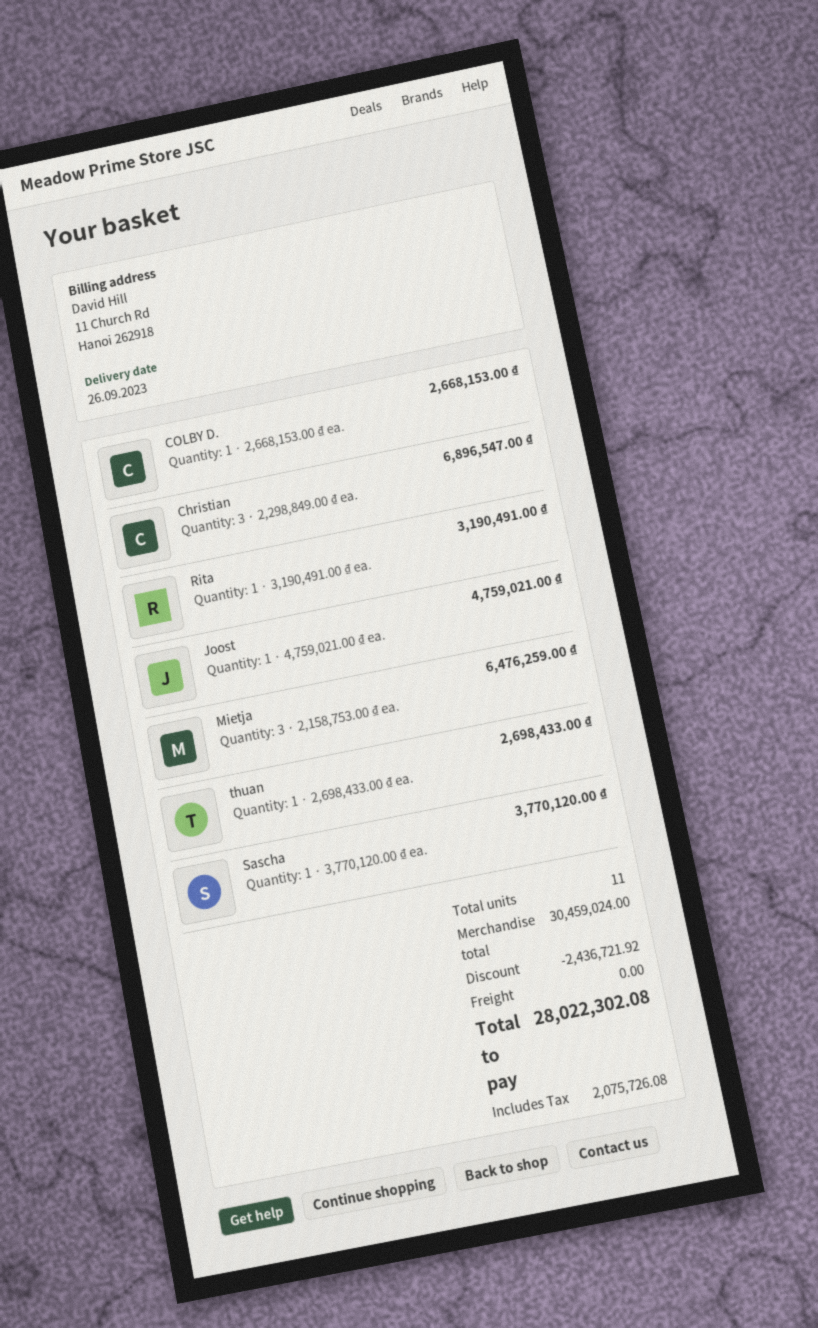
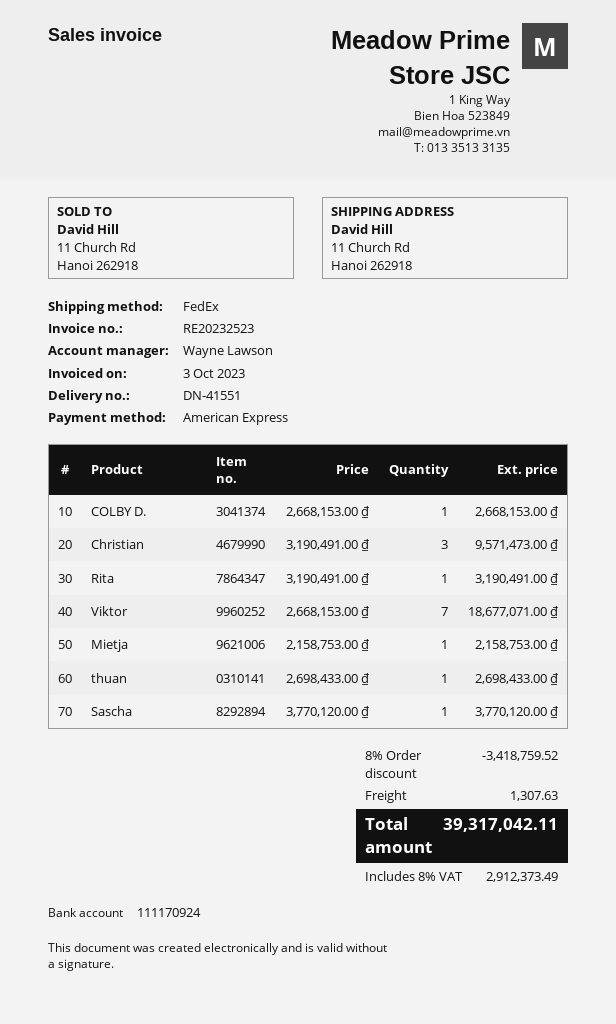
Christian: 3 x 2298849.00 = 6896547.00 -> 3 x 3190491.00 = 9571473.00
Joost: 1 x 4759021.00 = 4759021.00 -> none
Mietja: 3 x 2158753.00 = 6476259.00 -> 1 x 2158753.00 = 2158753.00
Viktor: none -> 7 x 2668153.00 = 18677071.00
discount: 2436721.92 -> 3418759.52
shipping: 0.00 -> 1307.63
tax: 2075726.08 -> 2912373.49
total: 28022302.08 -> 39317042.11

